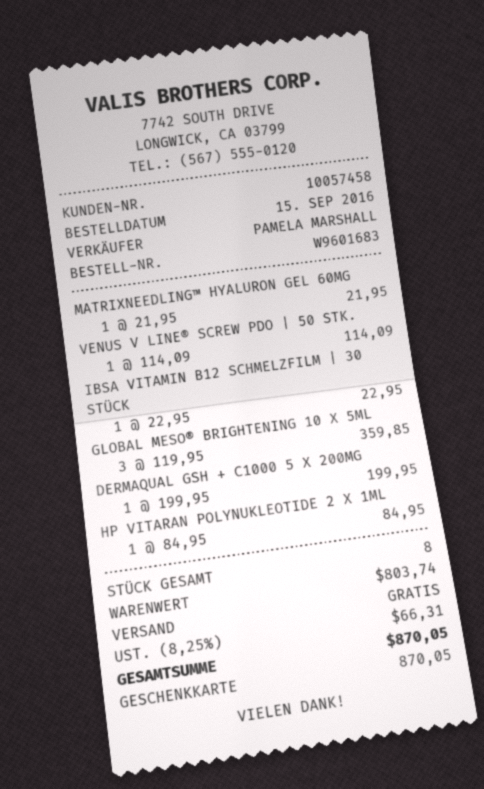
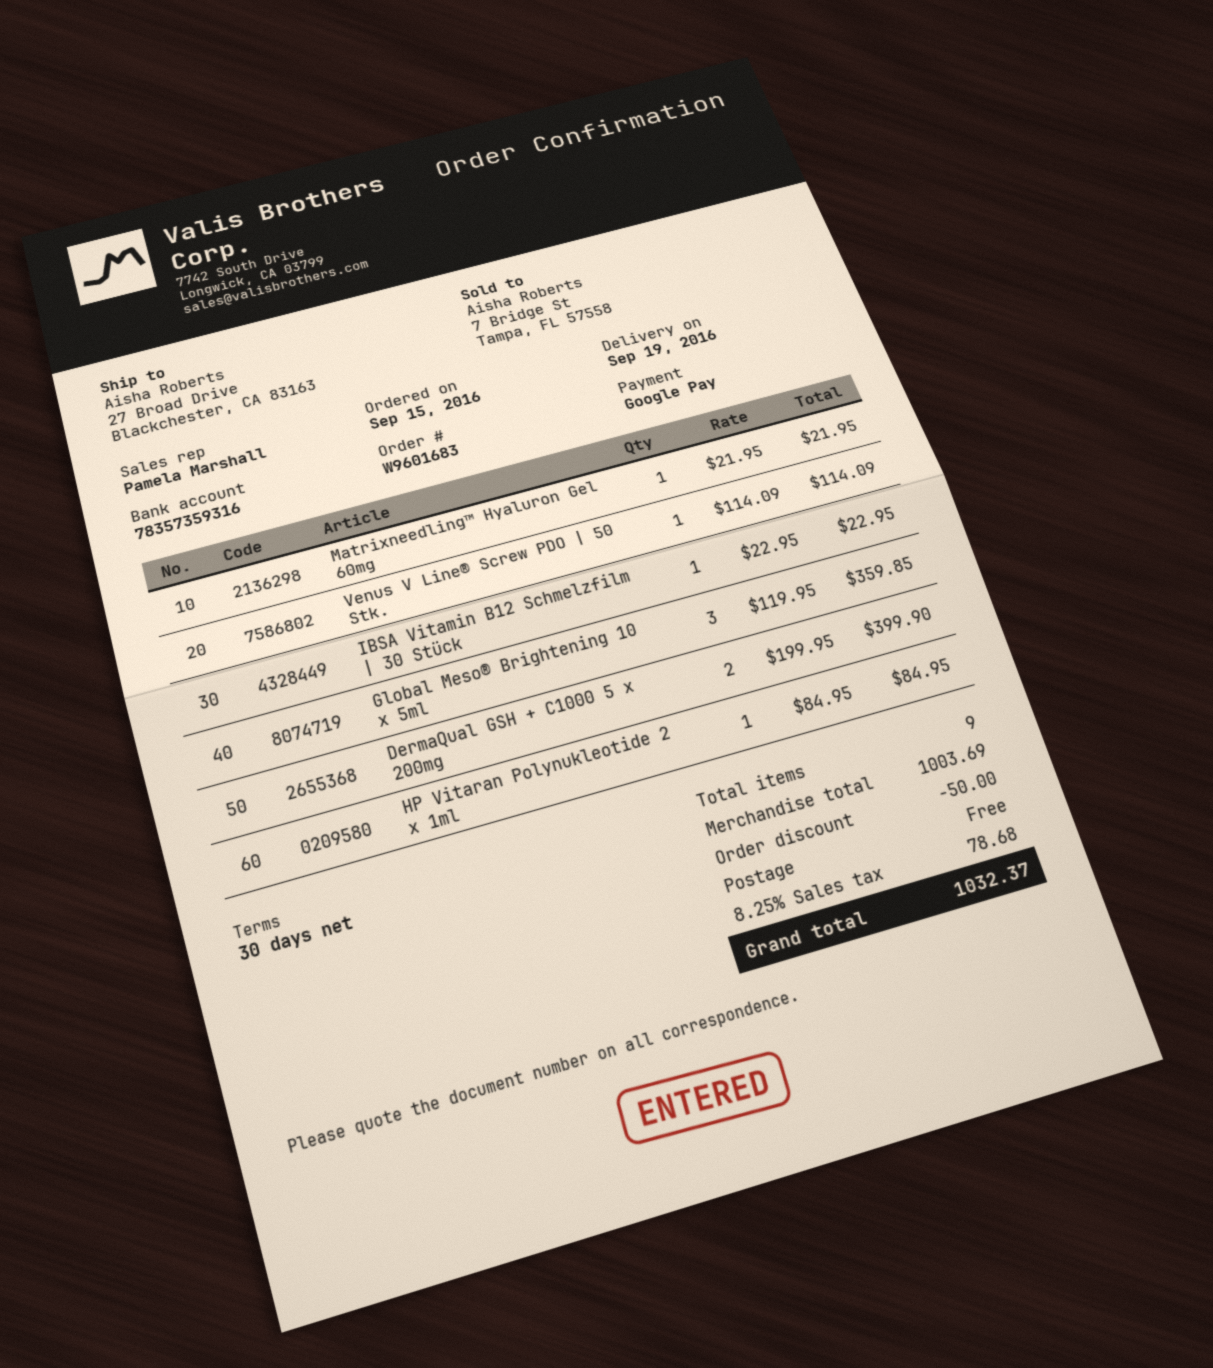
payment method: gift card -> Google Pay
DERMAQUAL GSH + C1000 5 X 200MG: 1 x 199.95 = 199.95 -> 2 x 199.95 = 399.90
total quantity: 8 -> 9
subtotal: 803.74 -> 1003.69
discount: none -> 50.00
tax: 8.25% = 66.31 -> 8.25% = 78.68
total: 870.05 -> 1032.37

